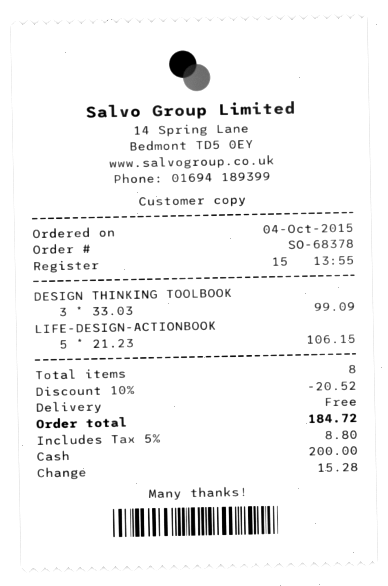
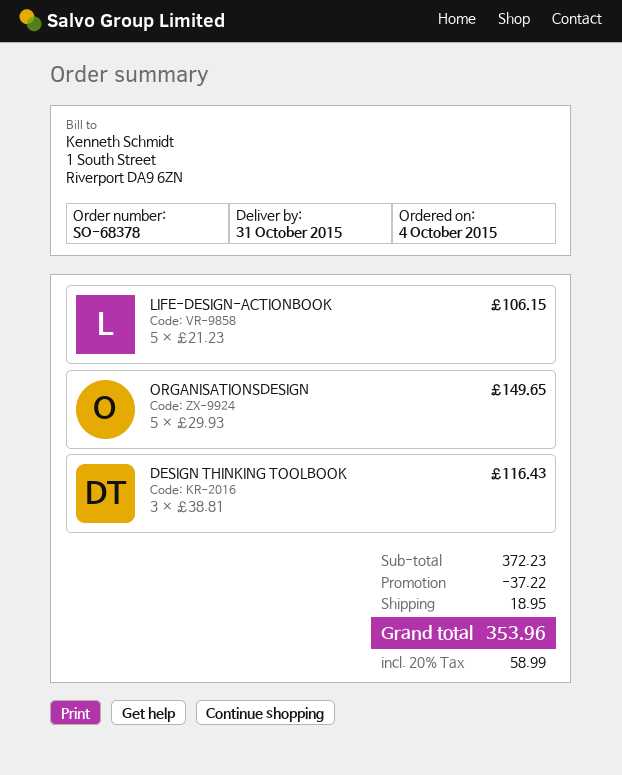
DESIGN THINKING TOOLBOOK: 3 x 33.03 = 99.09 -> 3 x 38.81 = 116.43
ORGANISATIONSDESIGN: none -> 5 x 29.93 = 149.65
discount: 20.52 -> 37.22
shipping: 0.00 -> 18.95
tax: 5% = 8.80 -> 20% = 58.99
total: 184.72 -> 353.96

